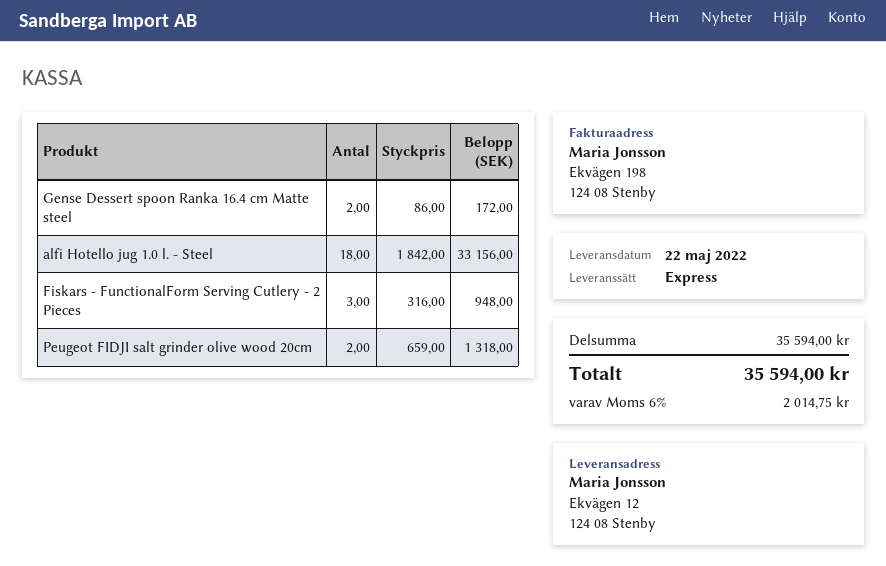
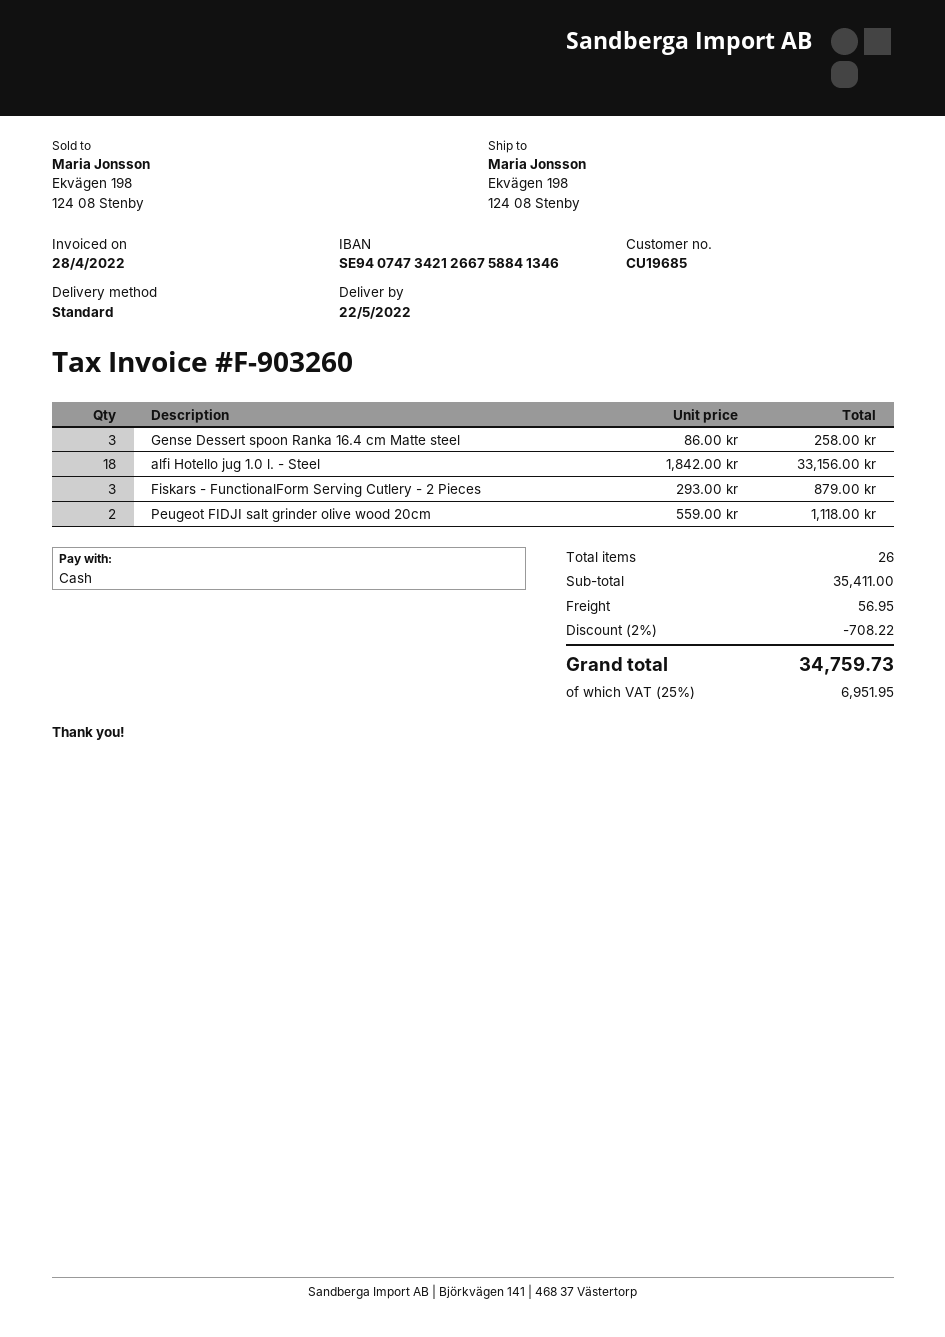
shipping method: express -> standard
ship to: Ekvägen 12, 124 08 Stenby -> Ekvägen 198, 124 08 Stenby
Gense Dessert spoon Ranka 16.4 cm Matte steel: 2 x 86.00 = 172.00 -> 3 x 86.00 = 258.00
Fiskars - FunctionalForm Serving Cutlery - 2 Pieces: 3 x 316.00 = 948.00 -> 3 x 293.00 = 879.00
Peugeot FIDJI salt grinder olive wood 20cm: 2 x 659.00 = 1318.00 -> 2 x 559.00 = 1118.00
subtotal: 35594.00 -> 35411.00
discount: none -> 2% = 708.22
shipping: none -> 56.95
tax: 6% = 2014.75 -> 25% = 6951.95
total: 35594.00 -> 34759.73

